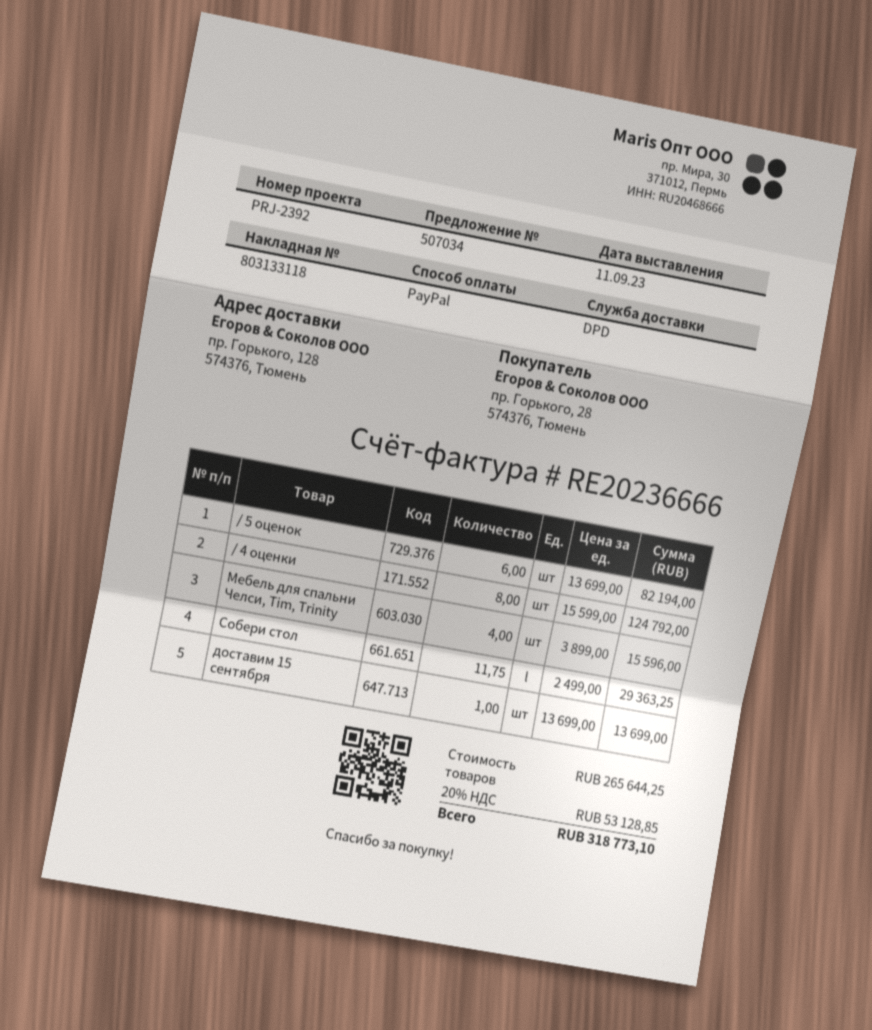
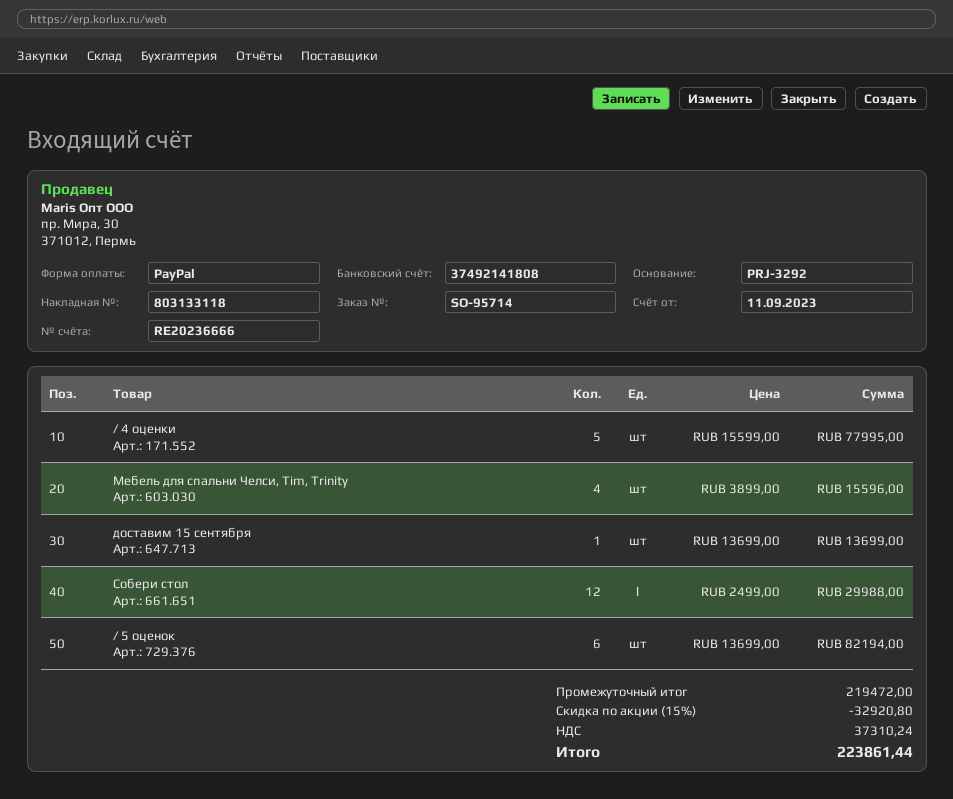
reference: PRJ-2392 -> PRJ-3292
/ 4 оценки: 8 x 15599.00 = 124792.00 -> 5 x 15599.00 = 77995.00
Собери стол: 11.75 x 2499.00 = 29363.25 -> 12 x 2499.00 = 29988.00
subtotal: 265644.25 -> 219472.00
discount: none -> 15% = 32920.80
tax: 53128.85 -> 37310.24
total: 318773.10 -> 223861.44

